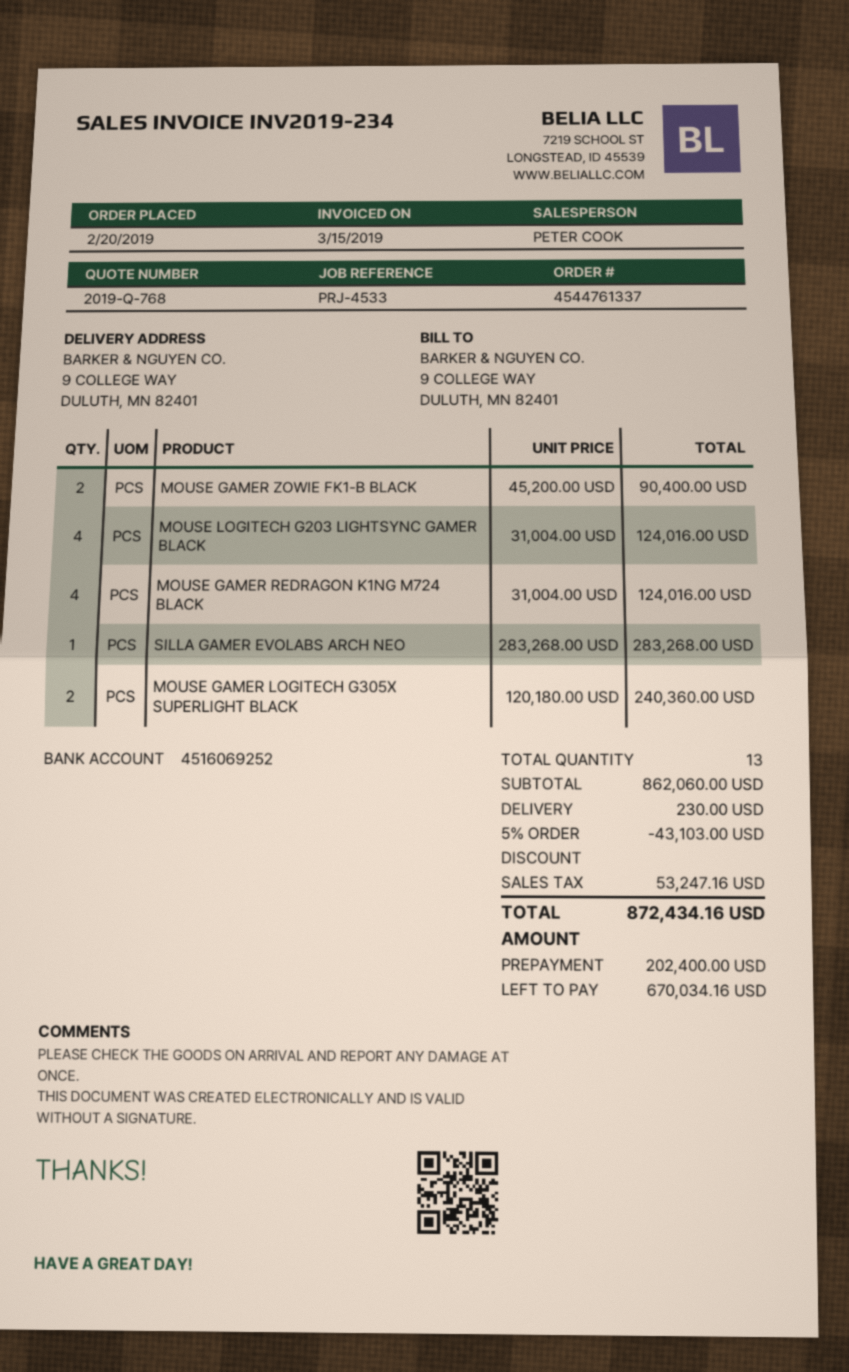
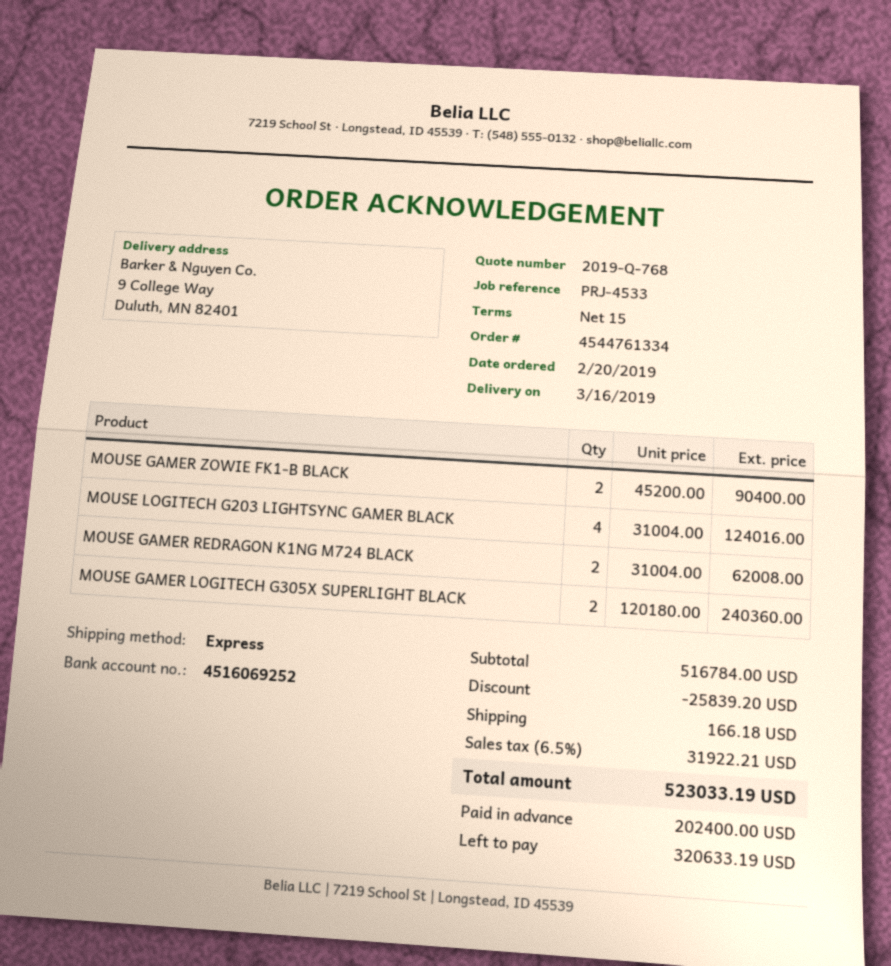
order number: 4544761337 -> 4544761334
MOUSE GAMER REDRAGON K1NG M724 BLACK: 4 x 31004.00 = 124016.00 -> 2 x 31004.00 = 62008.00
SILLA GAMER EVOLABS ARCH NEO: 1 x 283268.00 = 283268.00 -> none
subtotal: 862060.00 -> 516784.00
discount: 43103.00 -> 25839.20
shipping: 230.00 -> 166.18
tax: 53247.16 -> 31922.21
total: 872434.16 -> 523033.19
balance: 670034.16 -> 320633.19

